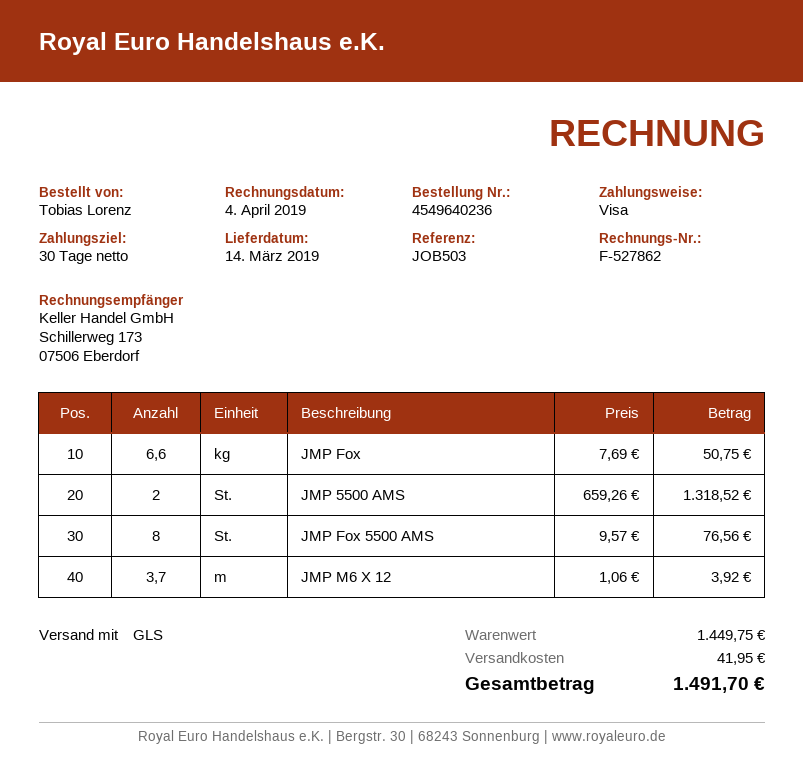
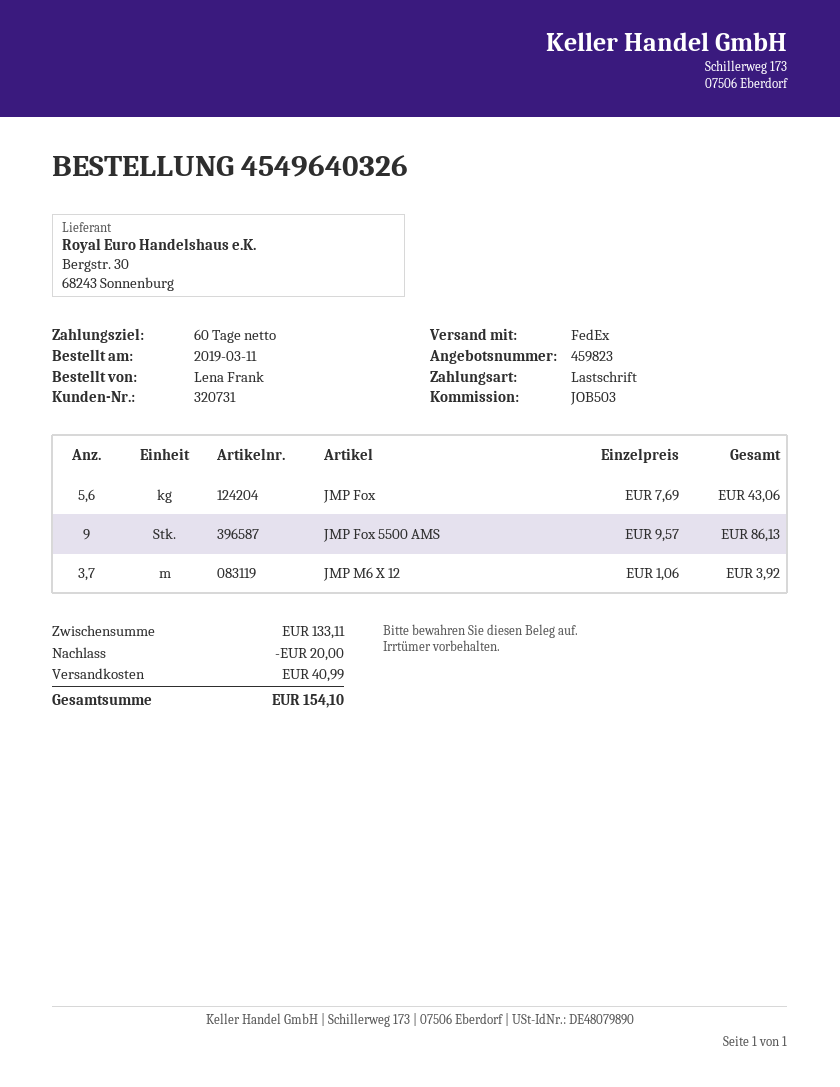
order number: 4549640236 -> 4549640326
payment terms: 30 days -> 60 days
ordered by: Tobias Lorenz -> Lena Frank
payment method: Visa -> direct debit
shipping method: GLS -> FedEx
JMP Fox: 6.6 x 7.69 = 50.75 -> 5.6 x 7.69 = 43.06
JMP 5500 AMS: 2 x 659.26 = 1318.52 -> none
JMP Fox 5500 AMS: 8 x 9.57 = 76.56 -> 9 x 9.57 = 86.13
subtotal: 1449.75 -> 133.11
discount: none -> 20.00
shipping: 41.95 -> 40.99
total: 1491.70 -> 154.10

